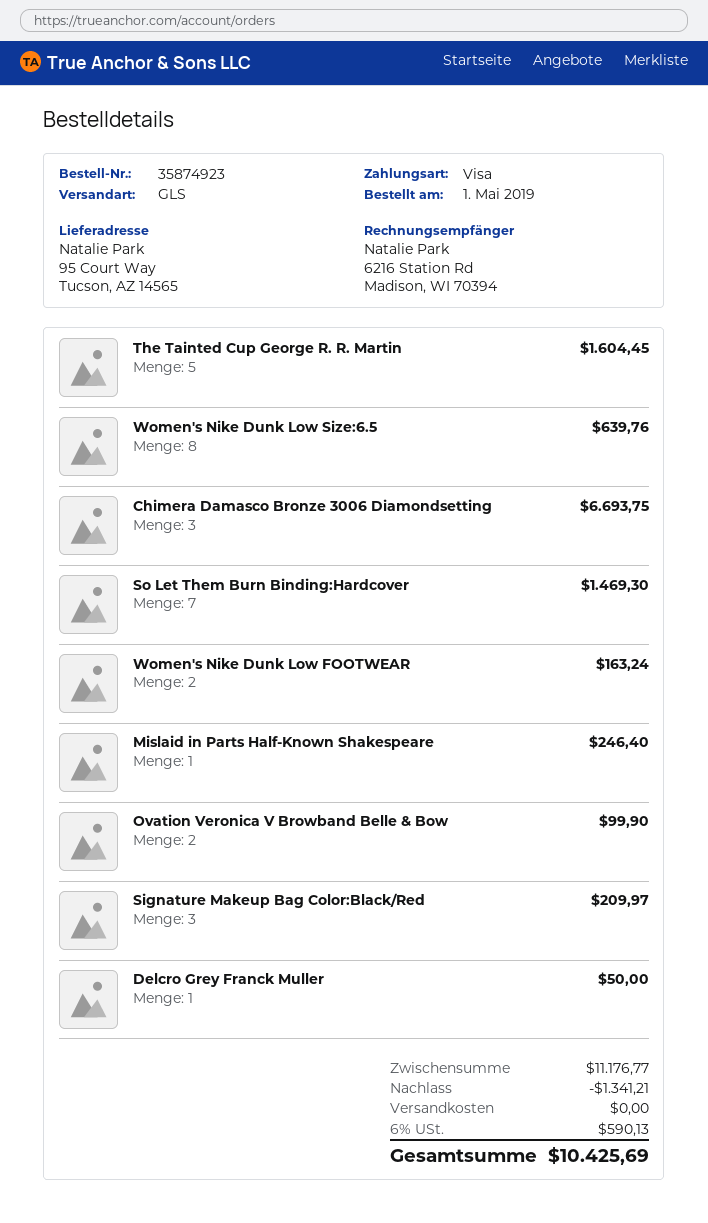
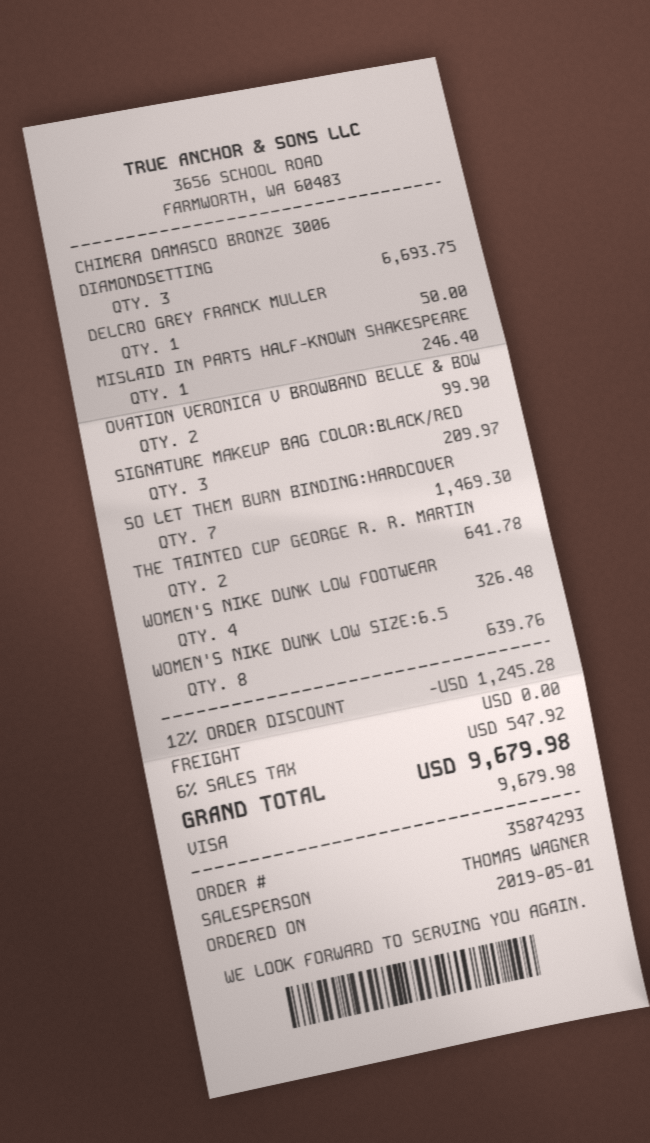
order number: 35874923 -> 35874293
The Tainted Cup George R. R. Martin: 5 for 1604.45 -> 2 for 641.78
Women's Nike Dunk Low FOOTWEAR: 2 for 163.24 -> 4 for 326.48
discount: 1341.21 -> 1245.28
tax: 6% = 590.13 -> 6% = 547.92
total: 10425.69 -> 9679.98

